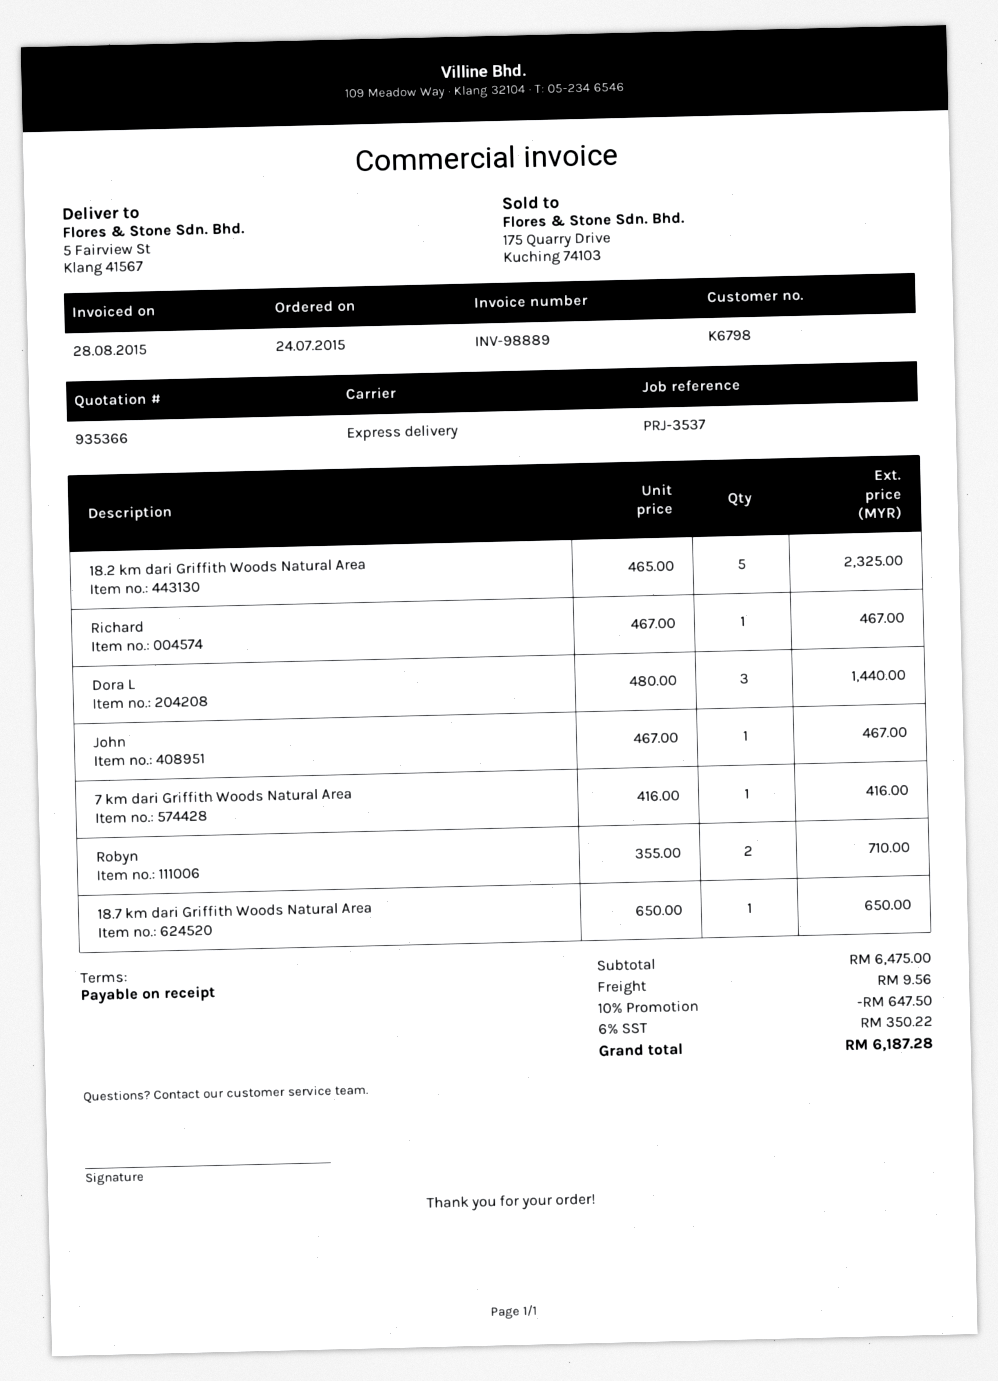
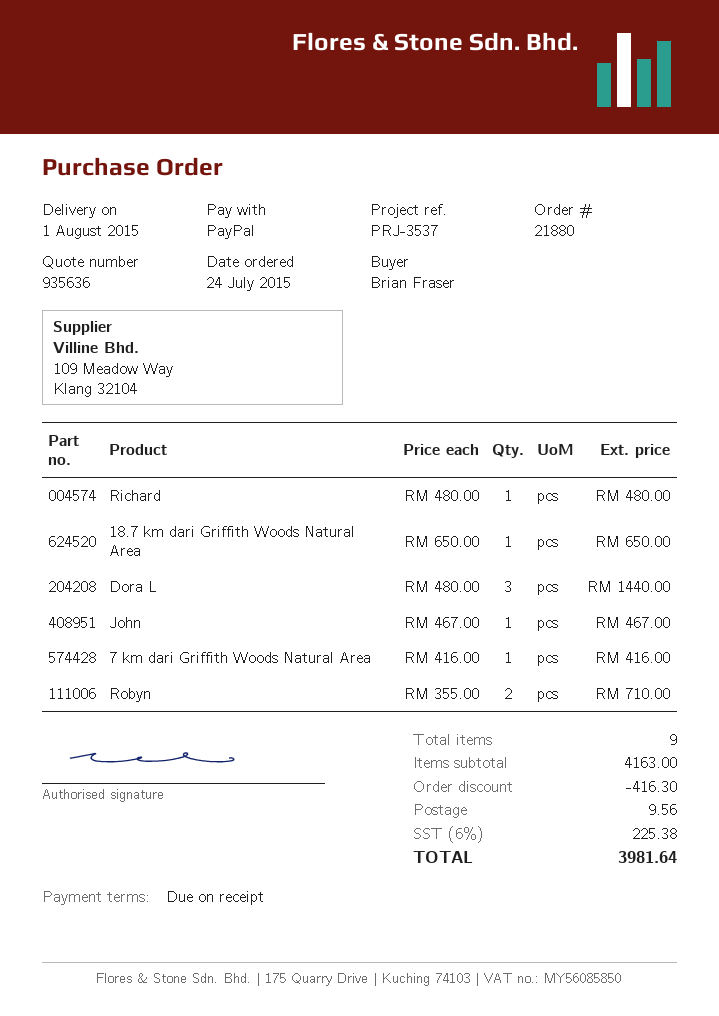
quote number: 935366 -> 935636
18.2 km dari Griffith Woods Natural Area: 5 x 465.00 = 2325.00 -> none
Richard: 1 x 467.00 = 467.00 -> 1 x 480.00 = 480.00
subtotal: 6475.00 -> 4163.00
discount: 647.50 -> 416.30
tax: 6% = 350.22 -> 6% = 225.38
total: 6187.28 -> 3981.64

